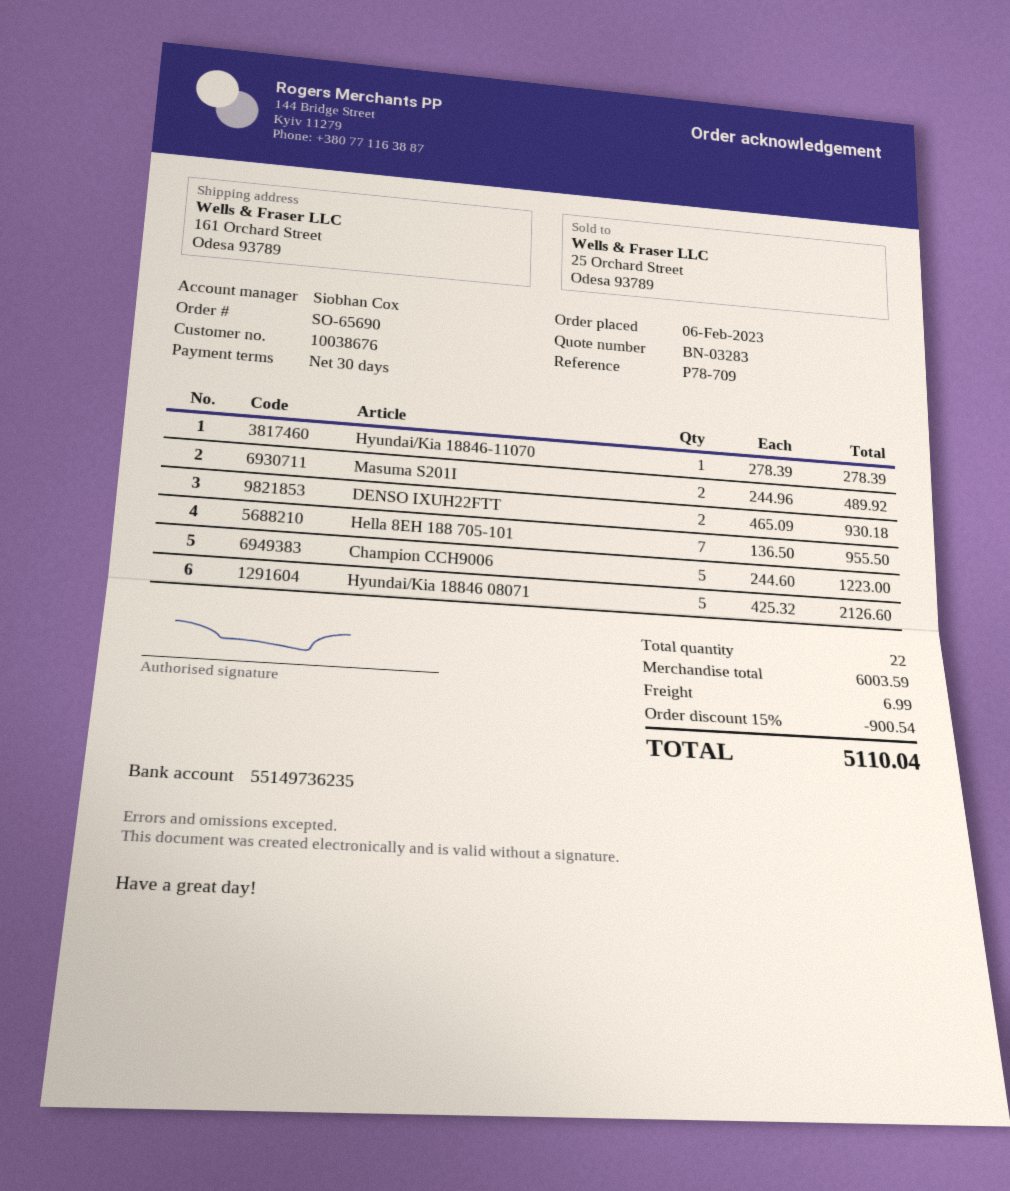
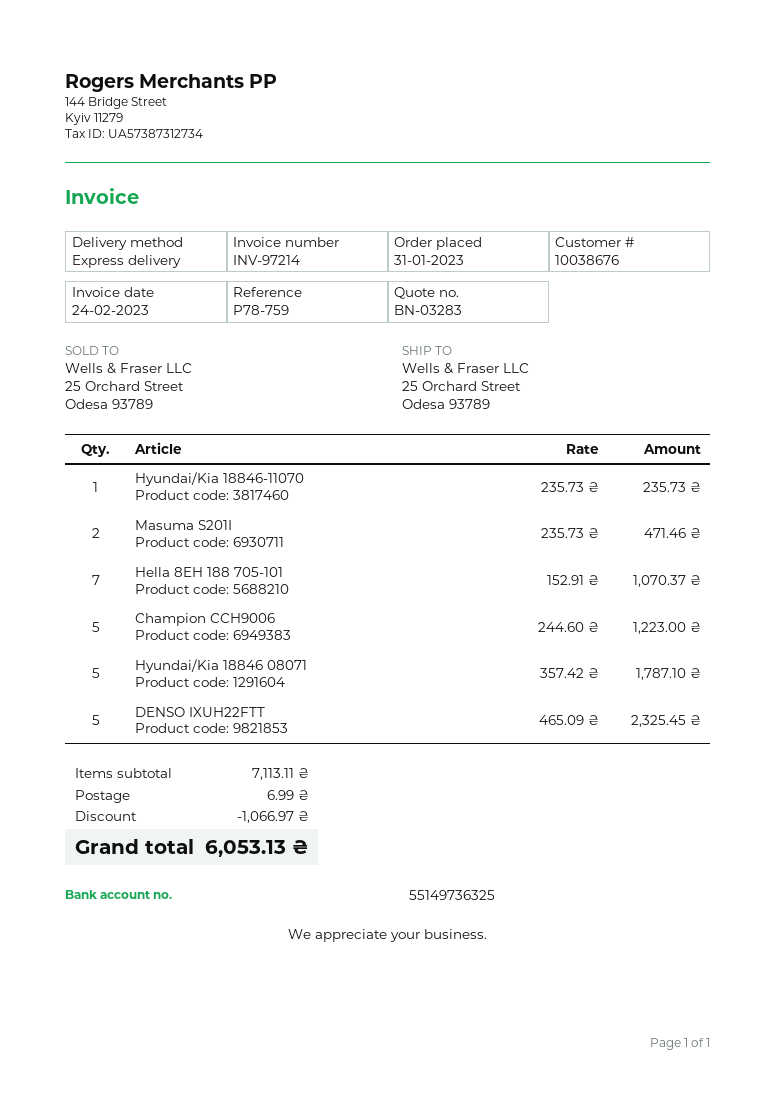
order date: 2023-02-06 -> 2023-01-31
reference: P78-709 -> P78-759
bank account: 55149736235 -> 55149736325
ship to: 161 Orchard Street, Odesa 93789 -> 25 Orchard Street, Odesa 93789
Hyundai/Kia 18846-11070: 1 x 278.39 = 278.39 -> 1 x 235.73 = 235.73
Masuma S201I: 2 x 244.96 = 489.92 -> 2 x 235.73 = 471.46
DENSO IXUH22FTT: 2 x 465.09 = 930.18 -> 5 x 465.09 = 2325.45
Hella 8EH 188 705-101: 7 x 136.50 = 955.50 -> 7 x 152.91 = 1070.37
Hyundai/Kia 18846 08071: 5 x 425.32 = 2126.60 -> 5 x 357.42 = 1787.10
subtotal: 6003.59 -> 7113.11
discount: 900.54 -> 1066.97
total: 5110.04 -> 6053.13

